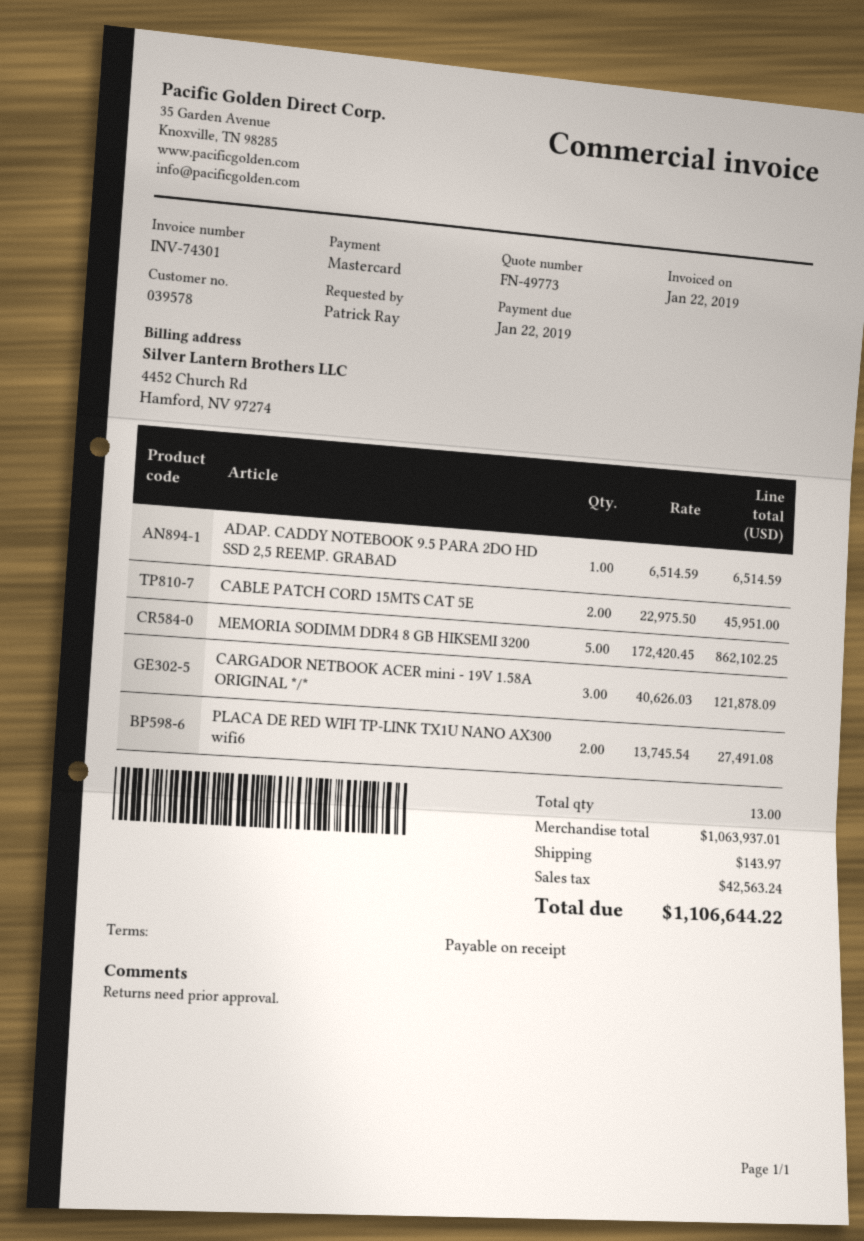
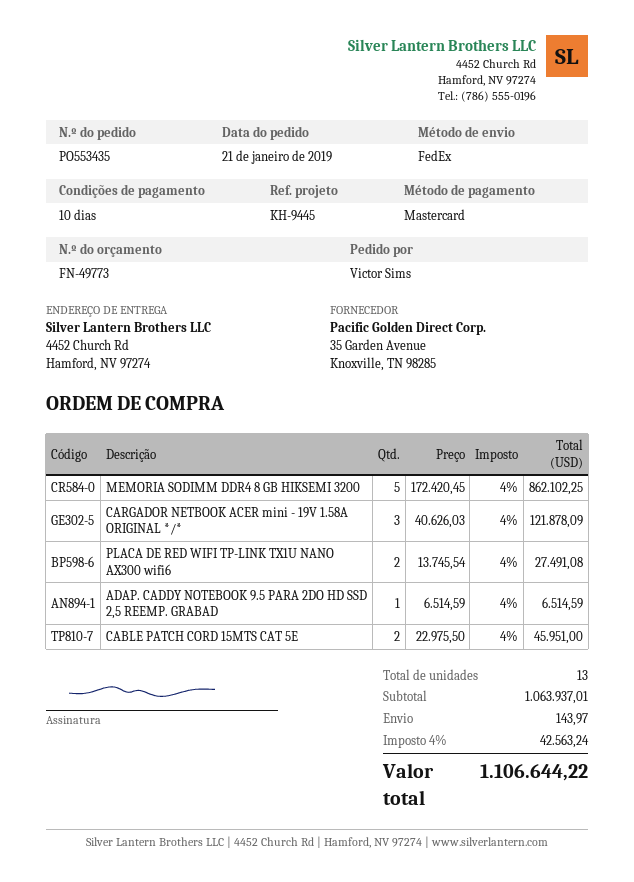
payment terms: on receipt -> 10 days
ordered by: Patrick Ray -> Victor Sims

